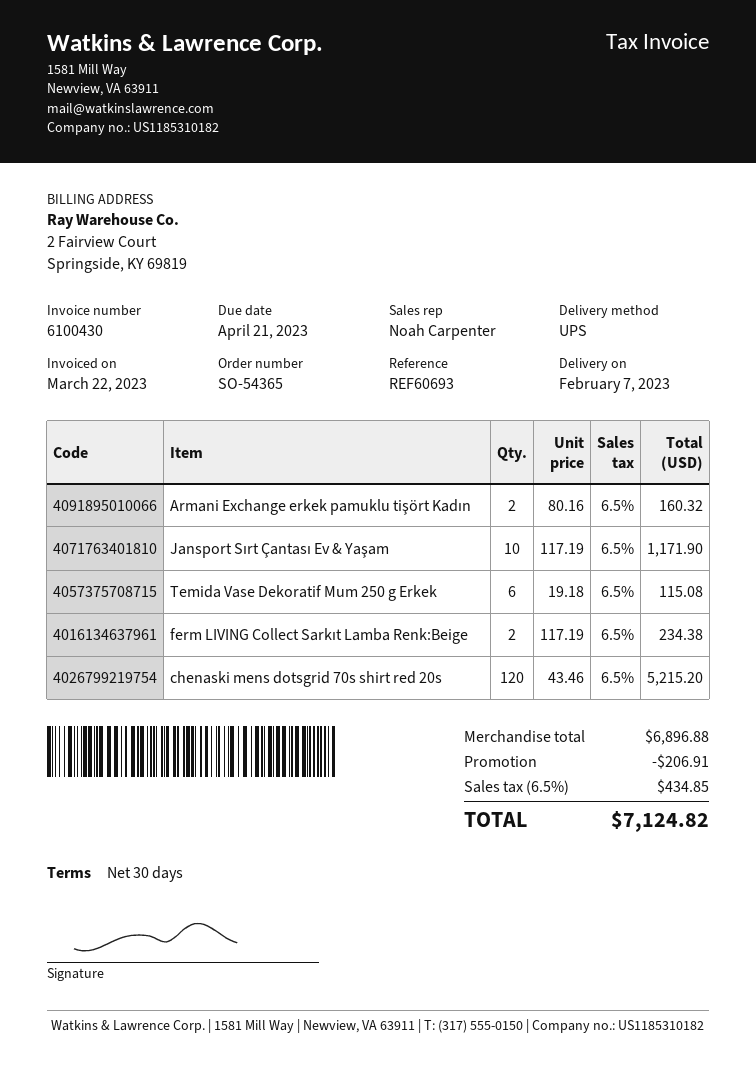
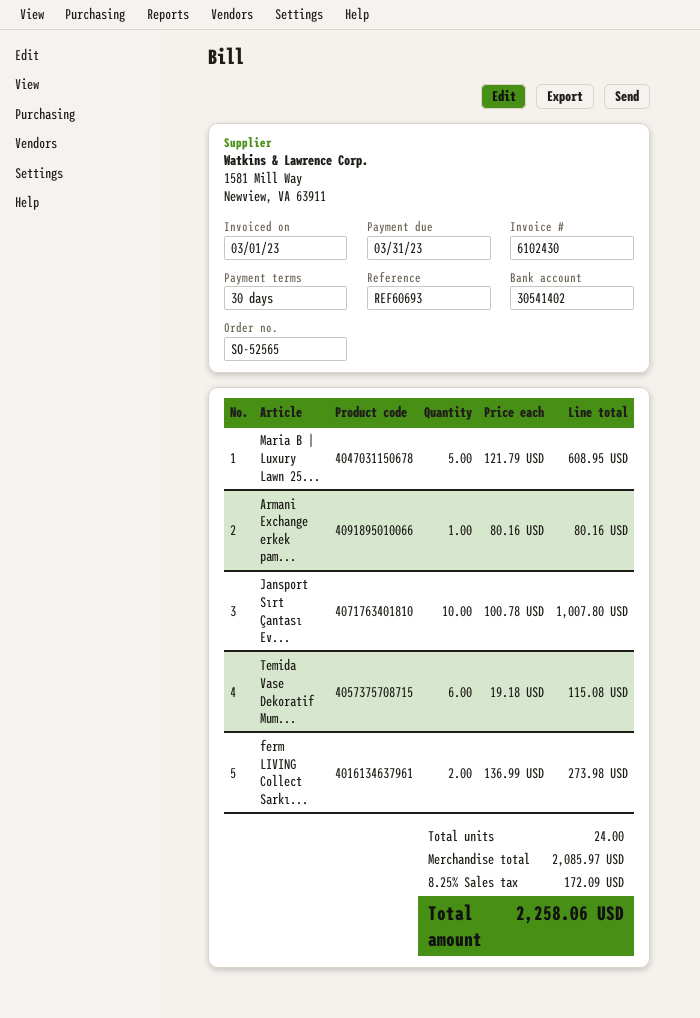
order number: SO-54365 -> SO-52565
invoice number: 6100430 -> 6102430
invoice date: 2023-03-22 -> 2023-03-01
due date: 2023-04-21 -> 2023-03-31
Armani Exchange erkek pamuklu tişört Kadın: 2 x 80.16 = 160.32 -> 1 x 80.16 = 80.16
Jansport Sırt Çantası Ev & Yaşam: 10 x 117.19 = 1171.90 -> 10 x 100.78 = 1007.80
ferm LIVING Collect Sarkıt Lamba Renk:Beige: 2 x 117.19 = 234.38 -> 2 x 136.99 = 273.98
chenaski mens dotsgrid 70s shirt red 20s: 120 x 43.46 = 5215.20 -> none
Maria B | Luxury Lawn 25...: none -> 5 x 121.79 = 608.95
subtotal: 6896.88 -> 2085.97
discount: 206.91 -> none
tax: 6.5% = 434.85 -> 8.25% = 172.09
total: 7124.82 -> 2258.06

